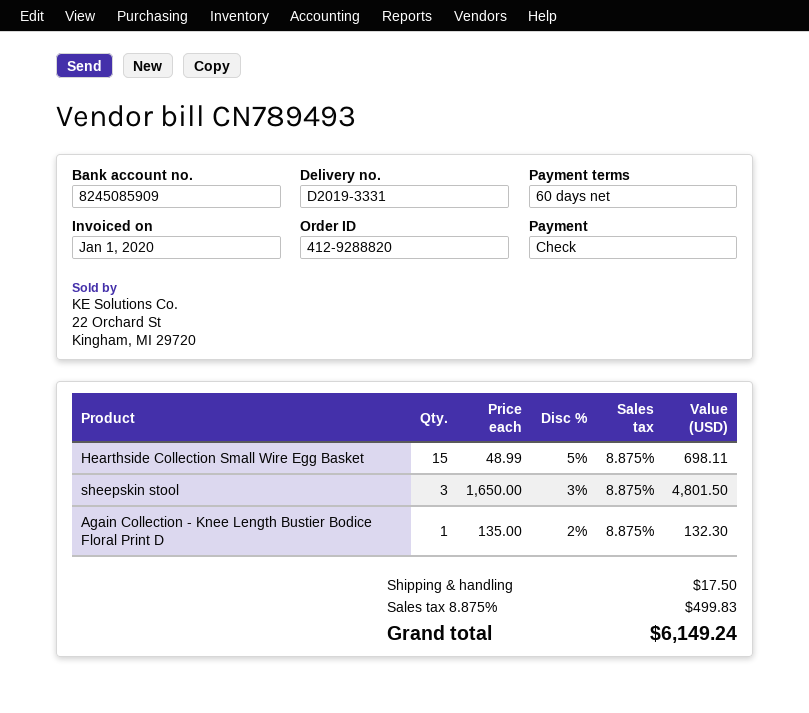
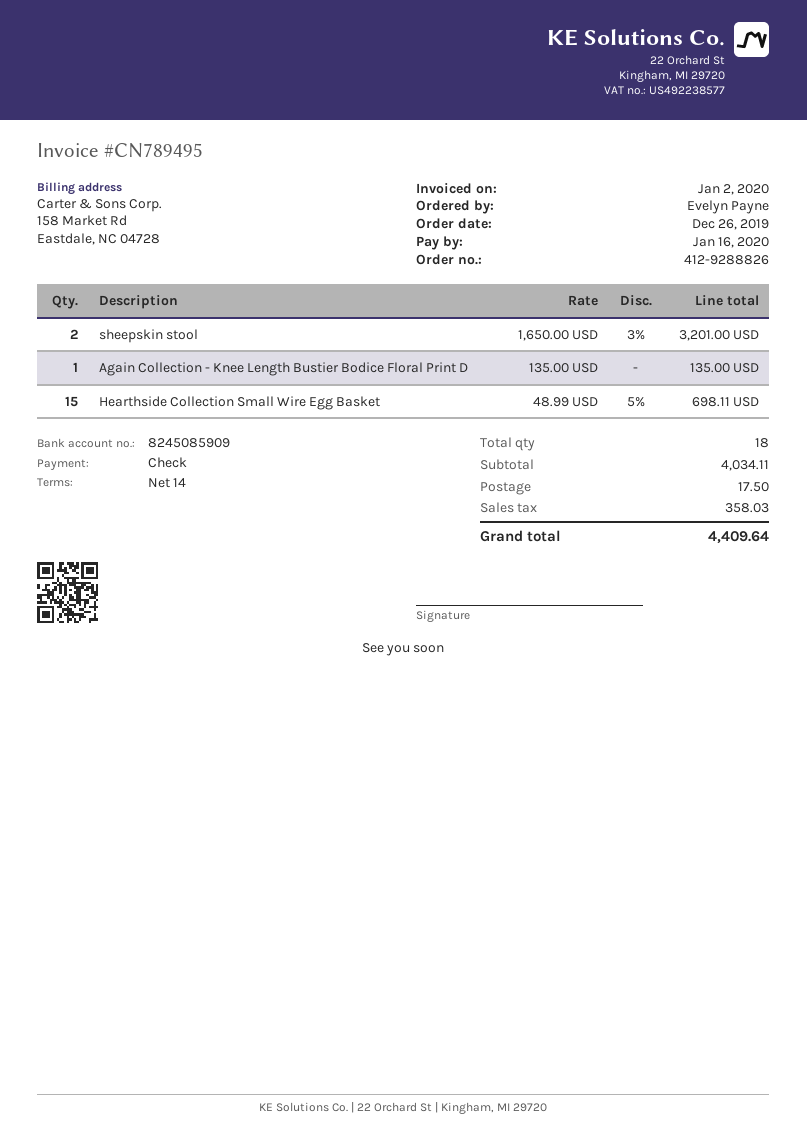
order number: 412-9288820 -> 412-9288826
invoice number: CN789493 -> CN789495
invoice date: 2020-01-01 -> 2020-01-02
payment terms: 60 days -> 14 days
sheepskin stool: 3 x 1650.00 - 3% = 4801.50 -> 2 x 1650.00 - 3% = 3201.00
Again Collection - Knee Length Bustier Bodice Floral Print D: 1 x 135.00 - 2% = 132.30 -> 1 x 135.00 = 135.00
tax: 499.83 -> 358.03
total: 6149.24 -> 4409.64

